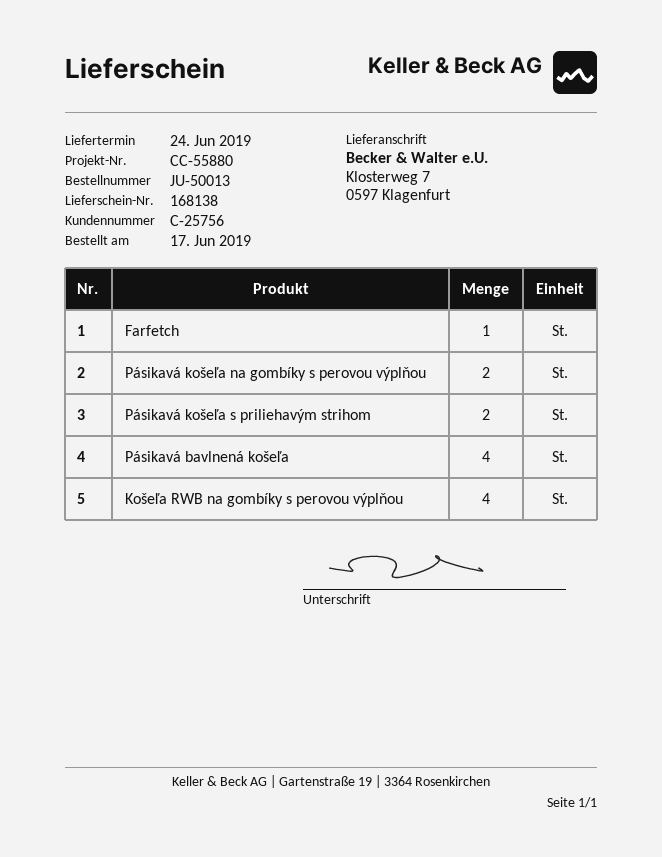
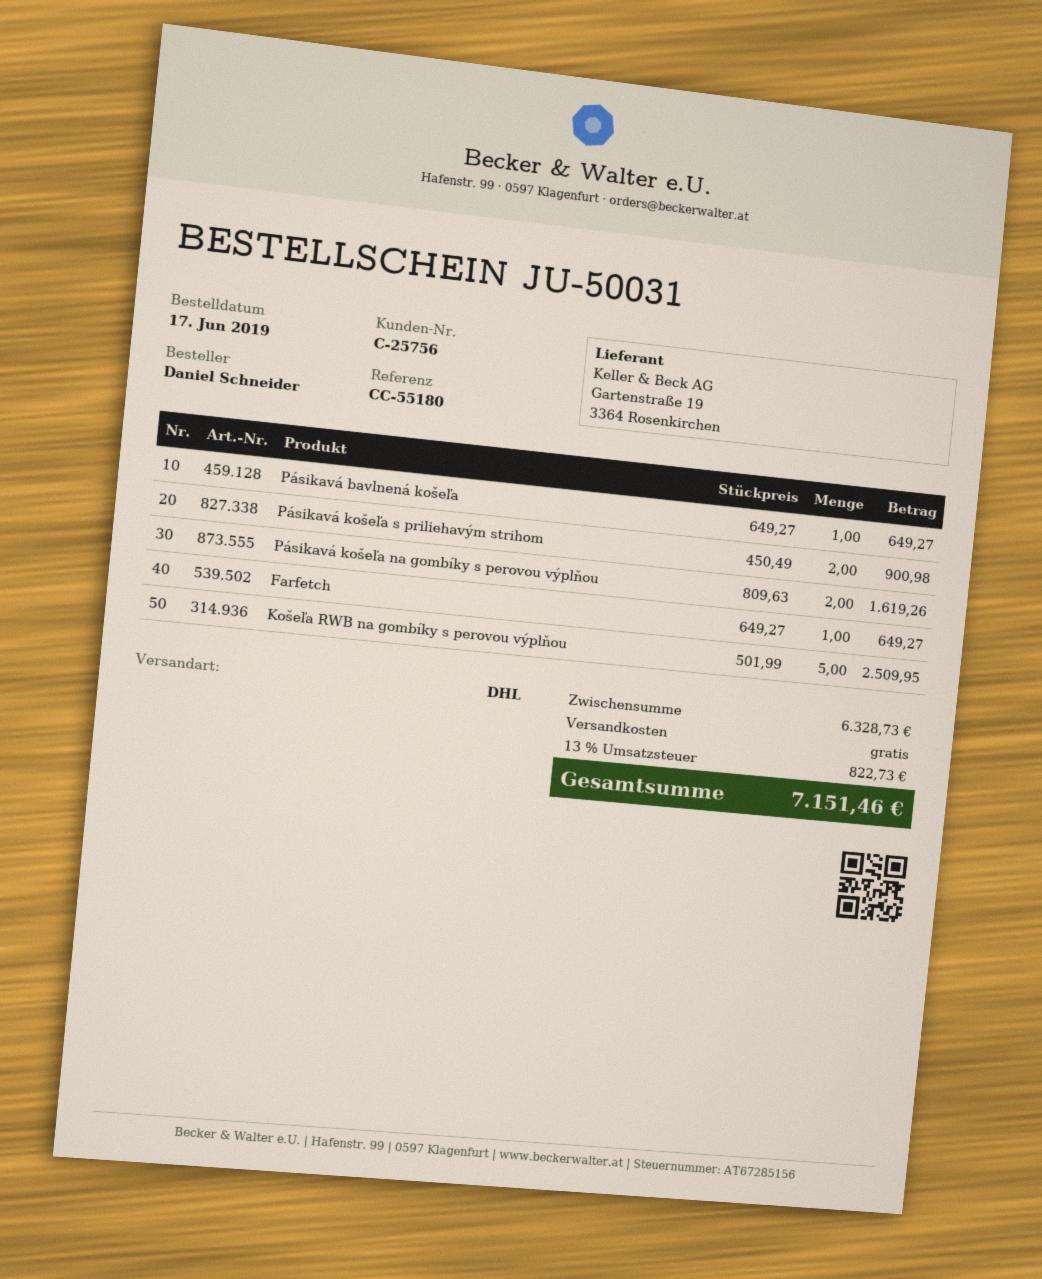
order number: JU-50013 -> JU-50031
reference: CC-55880 -> CC-55180
Pásikavá bavlnená košeľa: 4 -> 1
Košeľa RWB na gombíky s perovou výplňou: 4 -> 5

